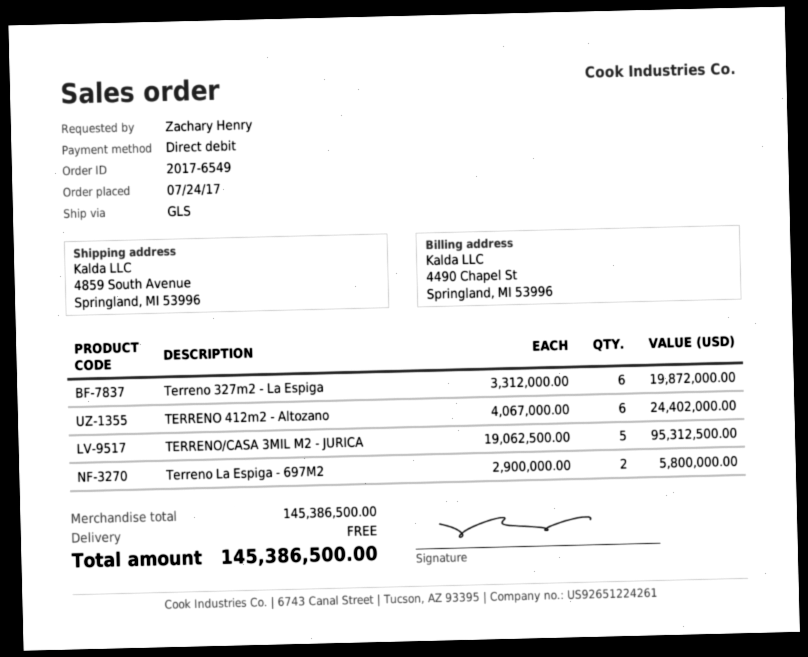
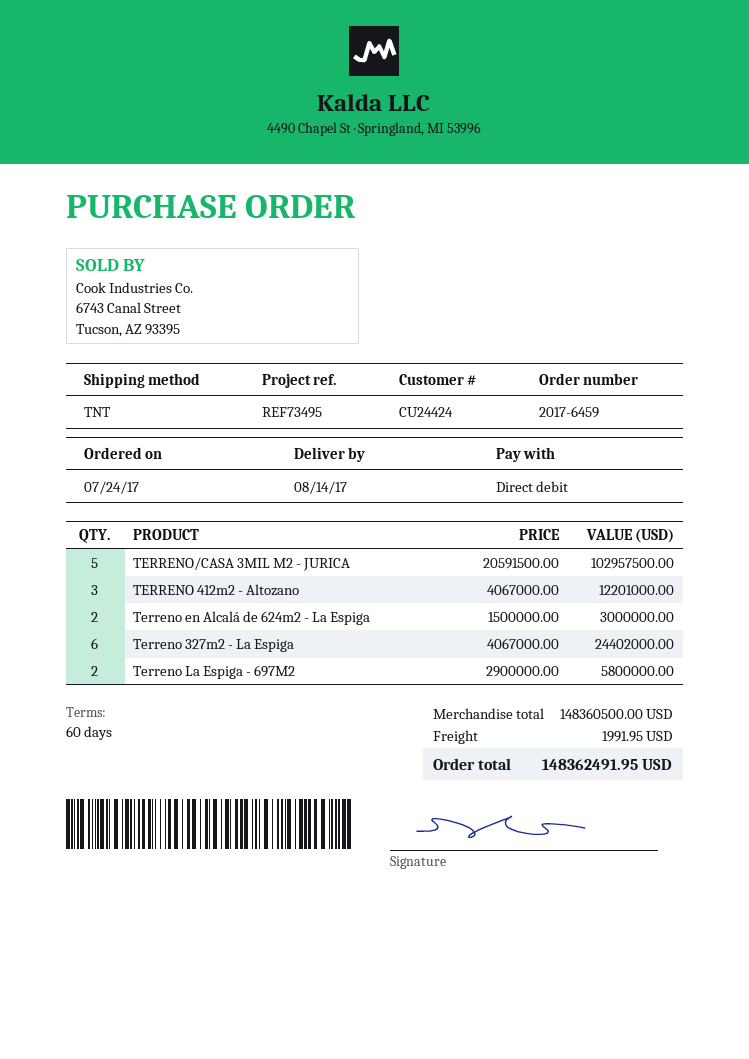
order number: 2017-6549 -> 2017-6459
shipping method: GLS -> TNT
Terreno 327m2 - La Espiga: 6 x 3312000.00 = 19872000.00 -> 6 x 4067000.00 = 24402000.00
TERRENO 412m2 - Altozano: 6 x 4067000.00 = 24402000.00 -> 3 x 4067000.00 = 12201000.00
TERRENO/CASA 3MIL M2 - JURICA: 5 x 19062500.00 = 95312500.00 -> 5 x 20591500.00 = 102957500.00
Terreno en Alcalá de 624m2 - La Espiga: none -> 2 x 1500000.00 = 3000000.00
subtotal: 145386500.00 -> 148360500.00
shipping: 0.00 -> 1991.95
total: 145386500.00 -> 148362491.95

